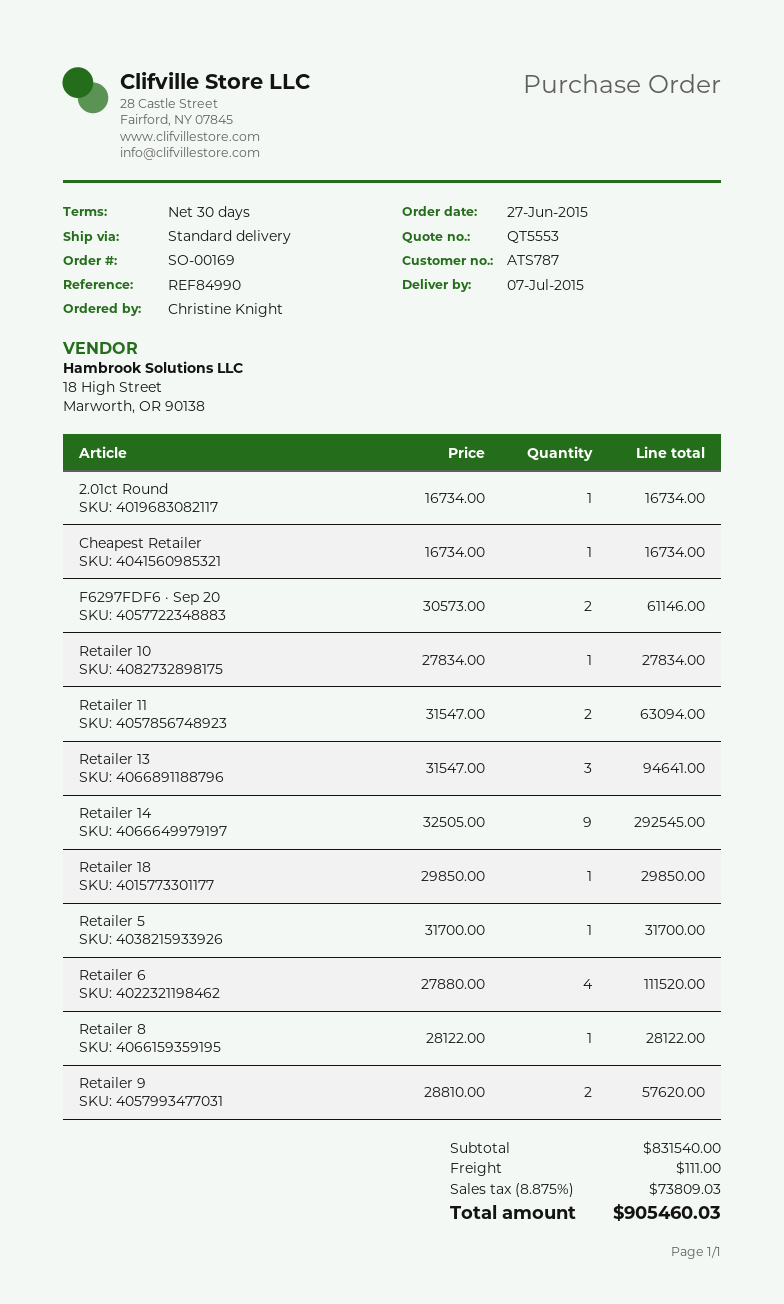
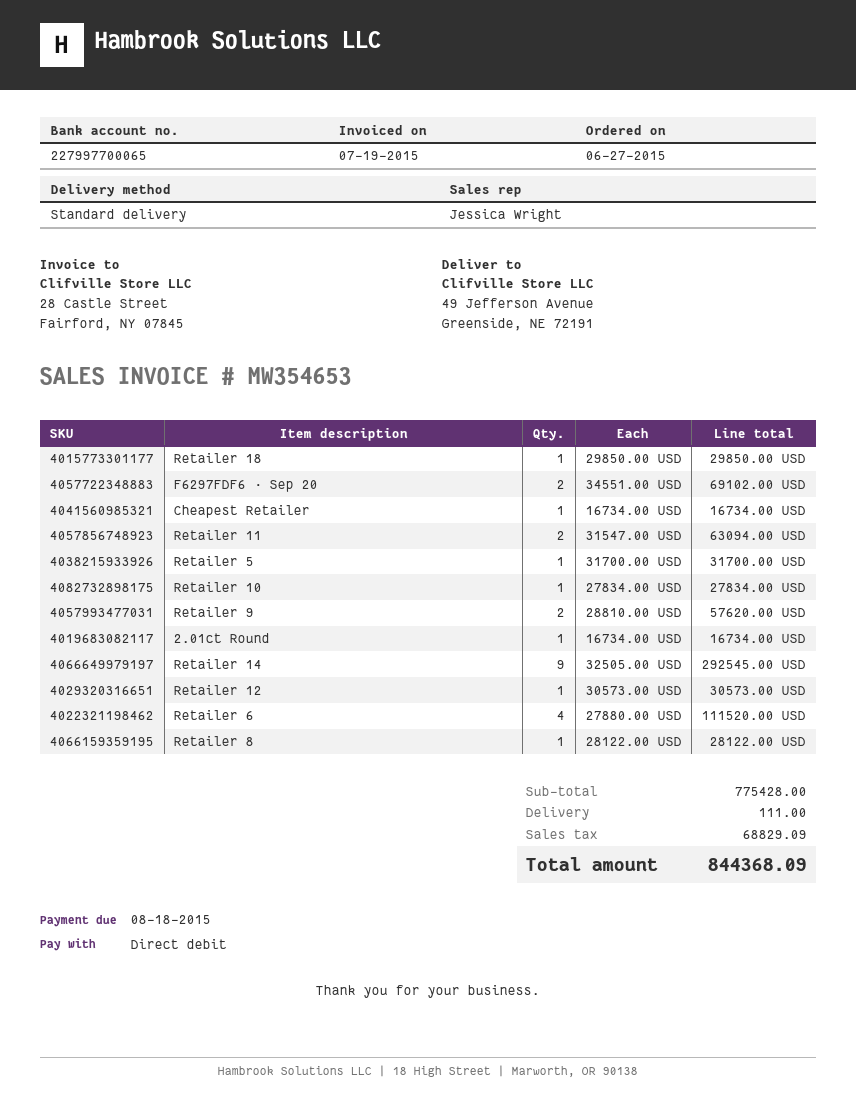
F6297FDF6 · Sep 20: 2 x 30573.00 = 61146.00 -> 2 x 34551.00 = 69102.00
Retailer 13: 3 x 31547.00 = 94641.00 -> none
Retailer 12: none -> 1 x 30573.00 = 30573.00
subtotal: 831540.00 -> 775428.00
tax: 73809.03 -> 68829.09
total: 905460.03 -> 844368.09

